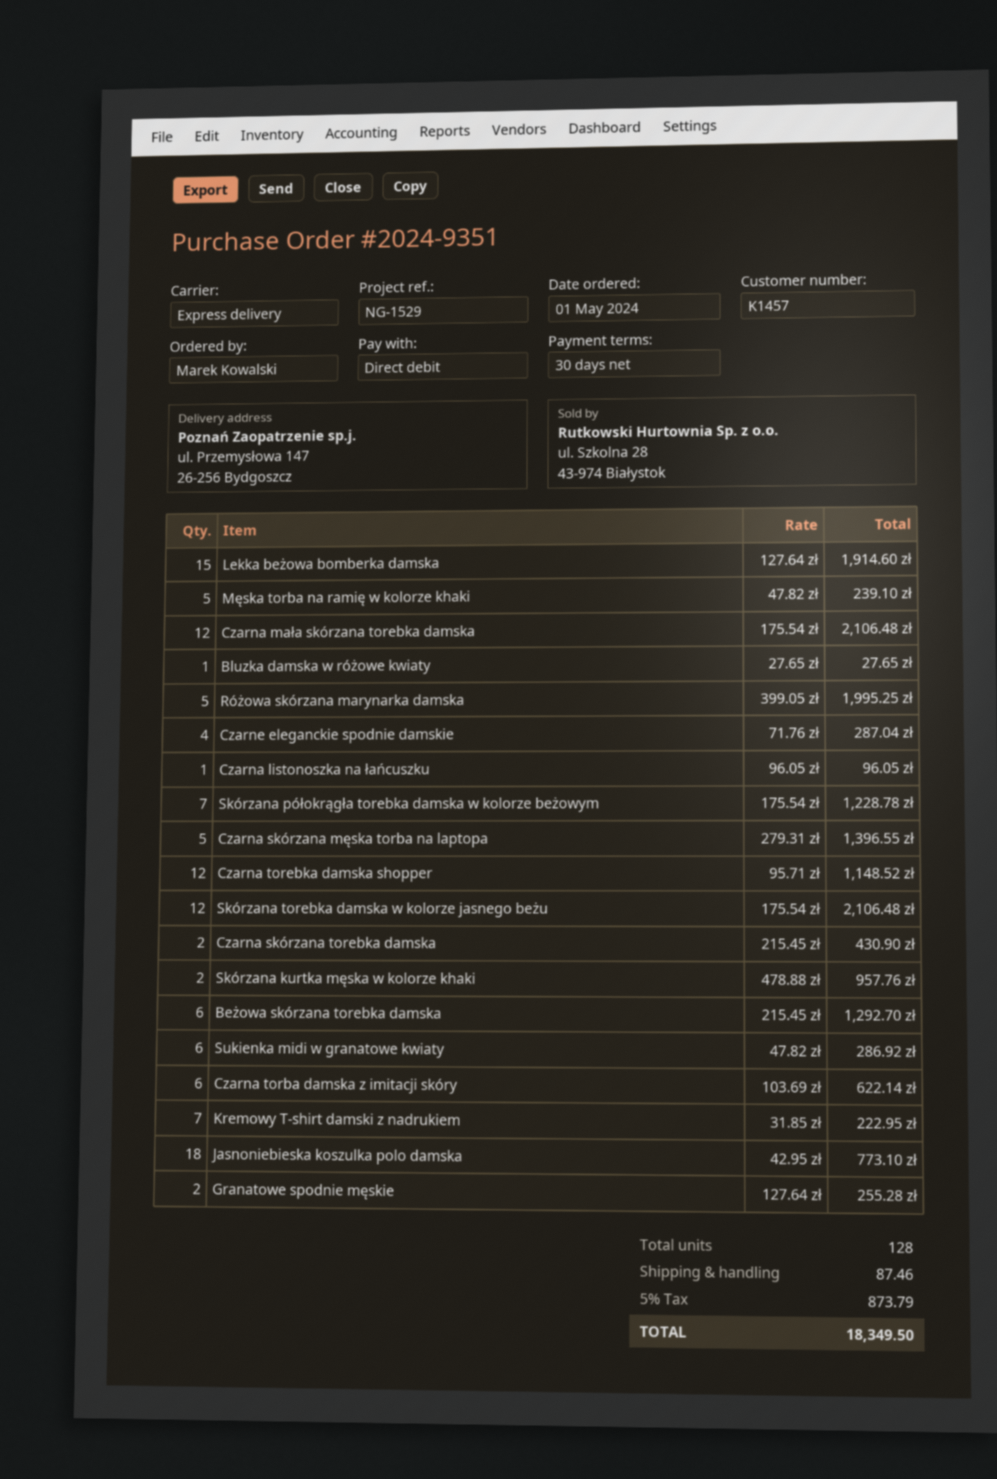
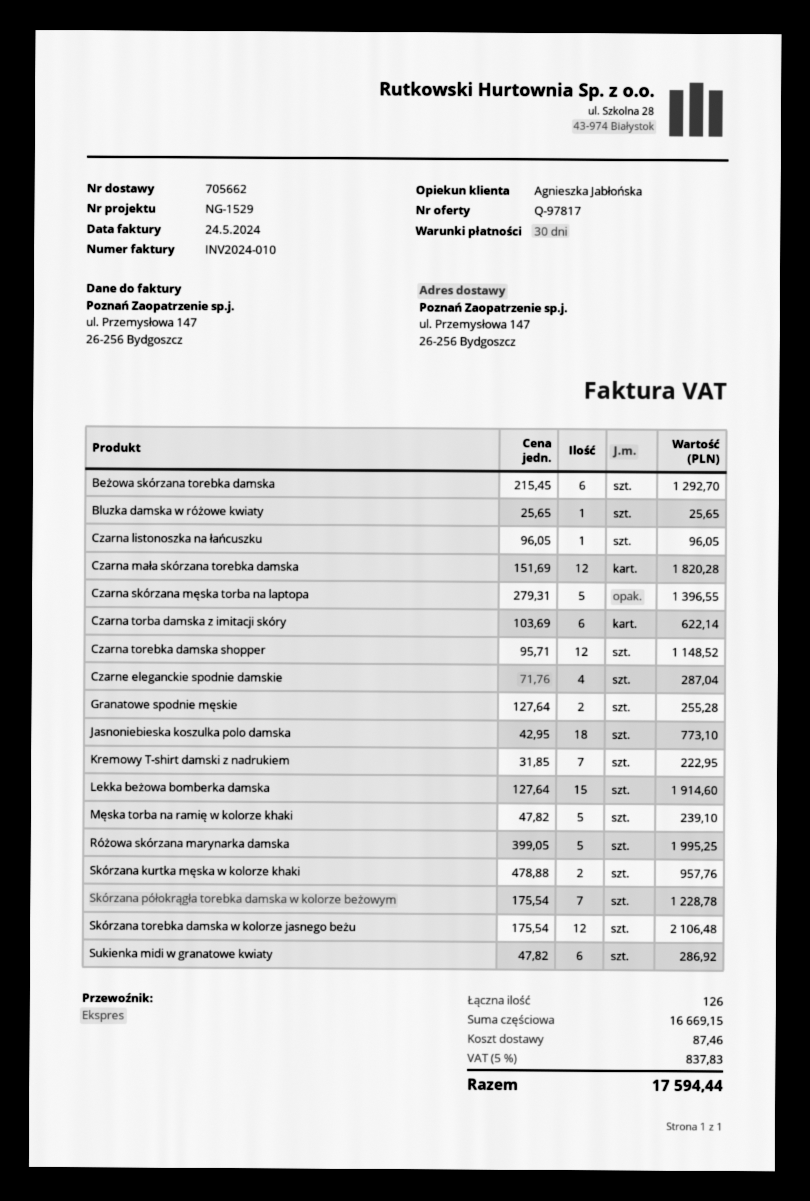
Czarna mała skórzana torebka damska: 12 x 175.54 = 2106.48 -> 12 x 151.69 = 1820.28
Bluzka damska w różowe kwiaty: 1 x 27.65 = 27.65 -> 1 x 25.65 = 25.65
Czarna skórzana torebka damska: 2 x 215.45 = 430.90 -> none
total quantity: 128 -> 126
tax: 5% = 873.79 -> 5% = 837.83
total: 18349.50 -> 17594.44

